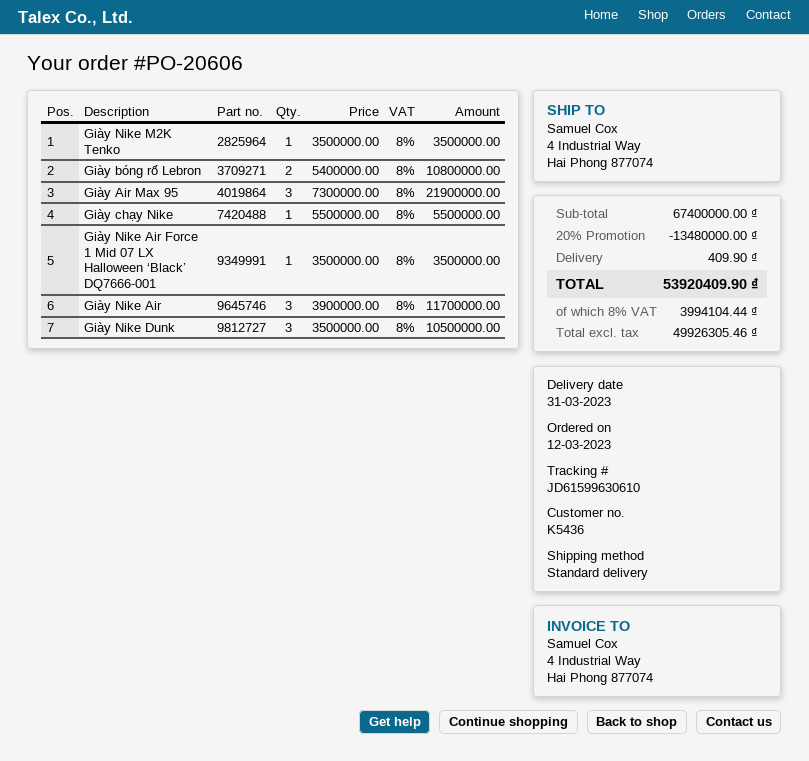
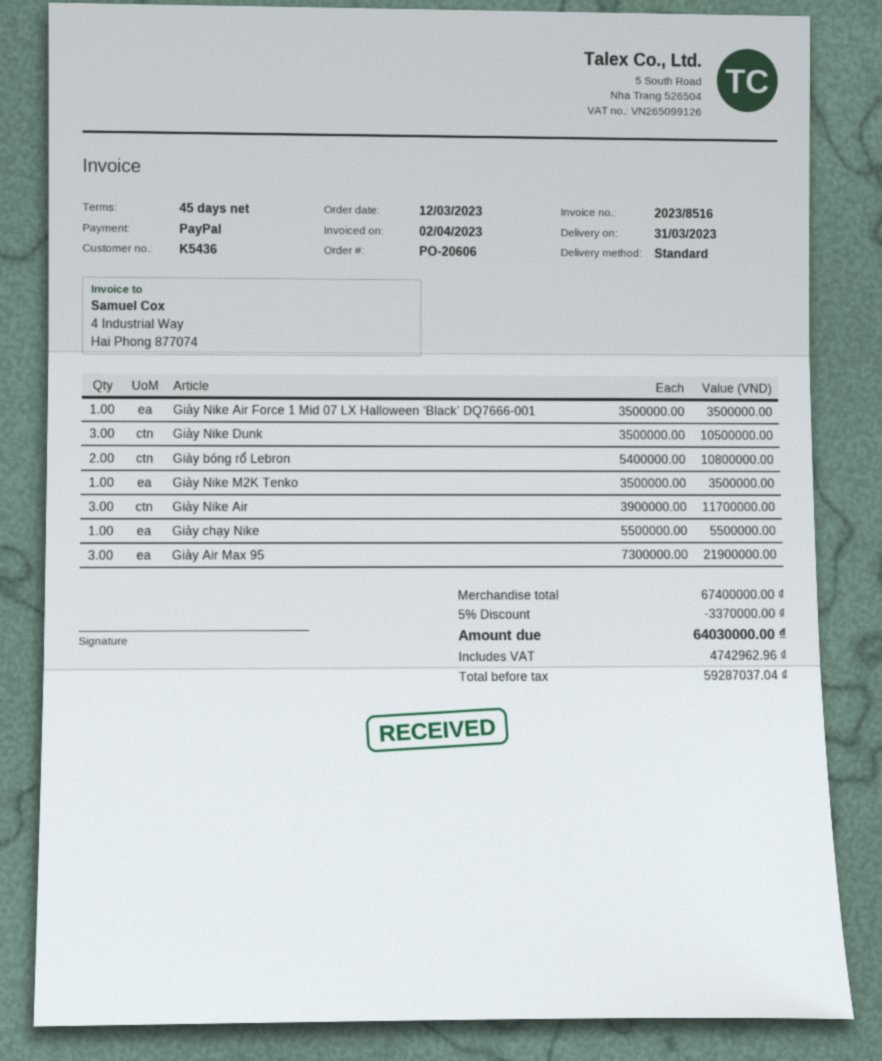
discount: 20% = 13480000.00 -> 5% = 3370000.00
shipping: 409.90 -> none
net: 49926305.46 -> 59287037.04
tax: 3994104.44 -> 4742962.96
total: 53920409.90 -> 64030000.00

